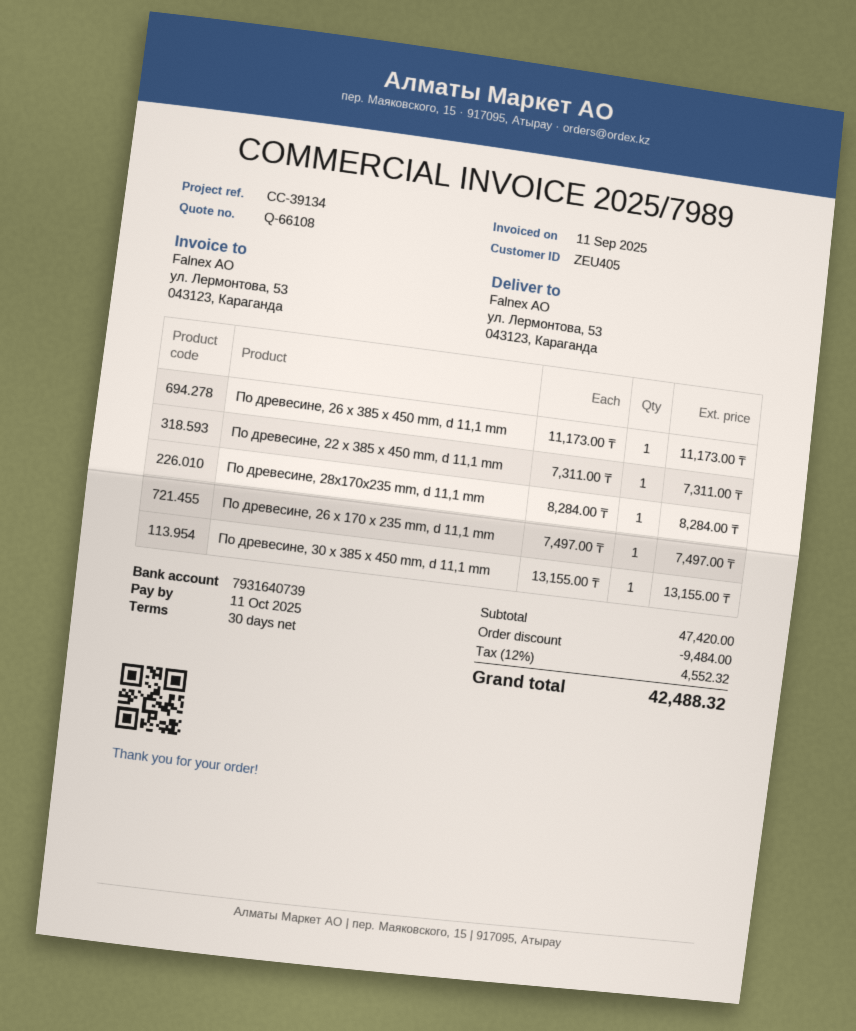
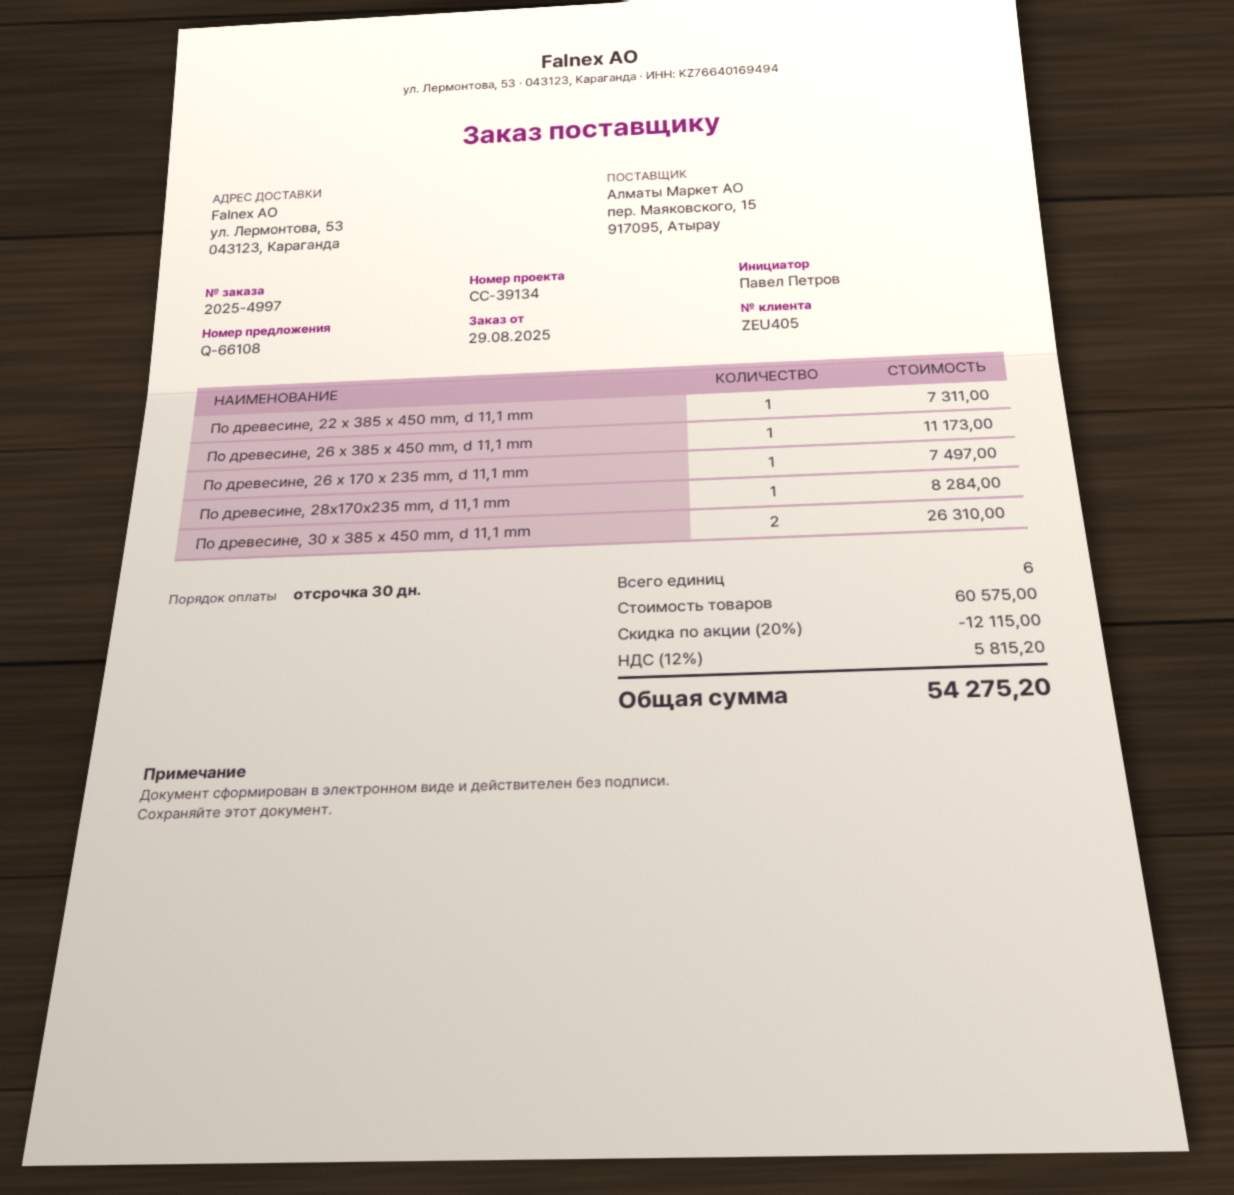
По древесине, 30 x 385 x 450 mm, d 11,1 mm: 1 for 13155.00 -> 2 for 26310.00
subtotal: 47420.00 -> 60575.00
discount: 9484.00 -> 12115.00
tax: 12% = 4552.32 -> 12% = 5815.20
total: 42488.32 -> 54275.20

